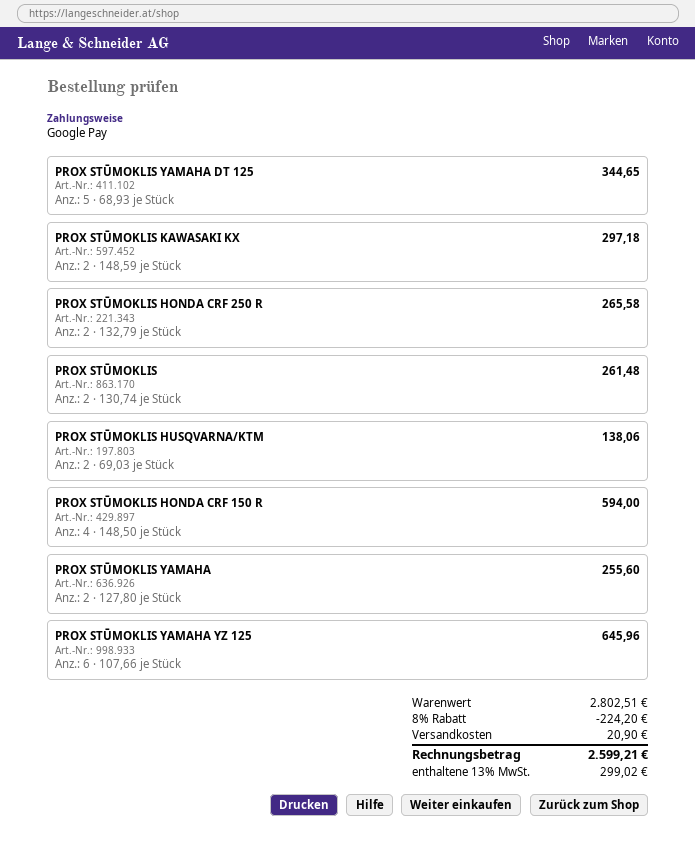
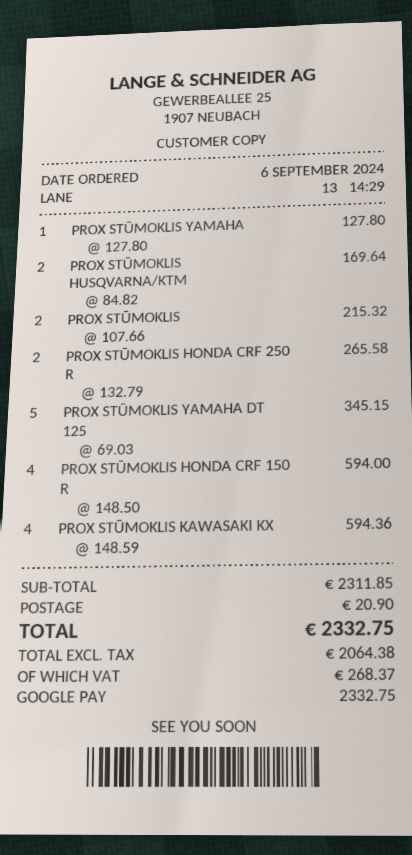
PROX STŪMOKLIS YAMAHA DT 125: 5 x 68.93 = 344.65 -> 5 x 69.03 = 345.15
PROX STŪMOKLIS KAWASAKI KX: 2 x 148.59 = 297.18 -> 4 x 148.59 = 594.36
PROX STŪMOKLIS: 2 x 130.74 = 261.48 -> 2 x 107.66 = 215.32
PROX STŪMOKLIS HUSQVARNA/KTM: 2 x 69.03 = 138.06 -> 2 x 84.82 = 169.64
PROX STŪMOKLIS YAMAHA: 2 x 127.80 = 255.60 -> 1 x 127.80 = 127.80
PROX STŪMOKLIS YAMAHA YZ 125: 6 x 107.66 = 645.96 -> none
subtotal: 2802.51 -> 2311.85
discount: 8% = 224.20 -> none
tax: 299.02 -> 268.37
total: 2599.21 -> 2332.75

